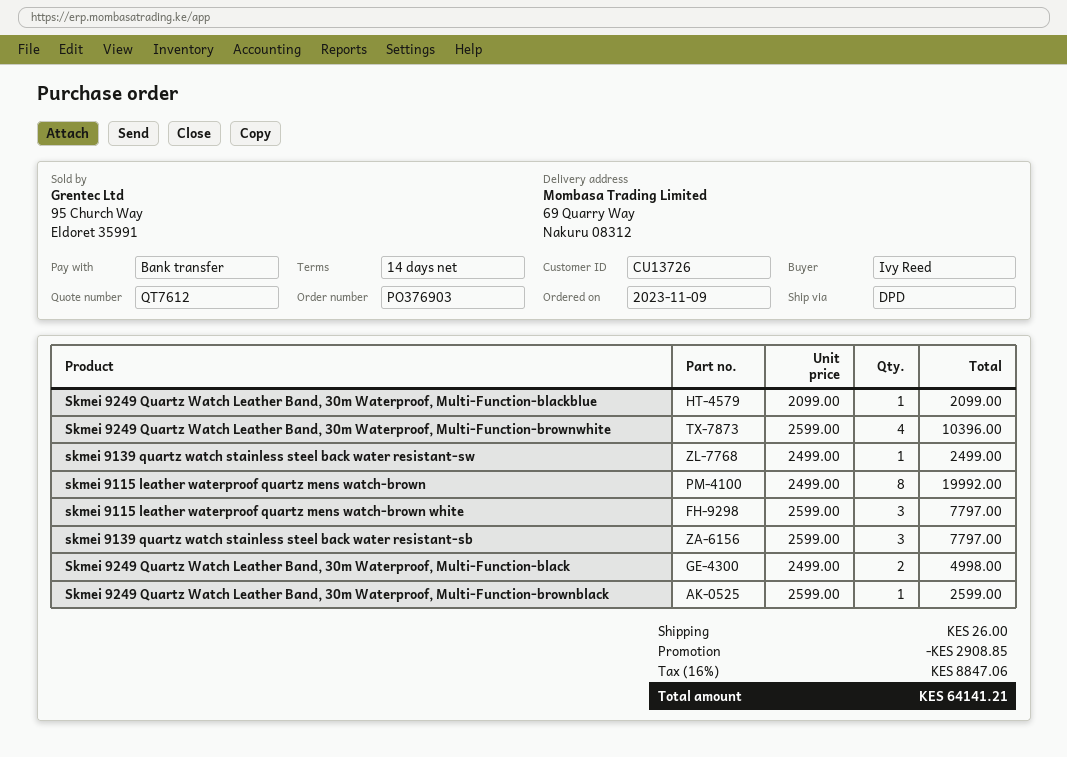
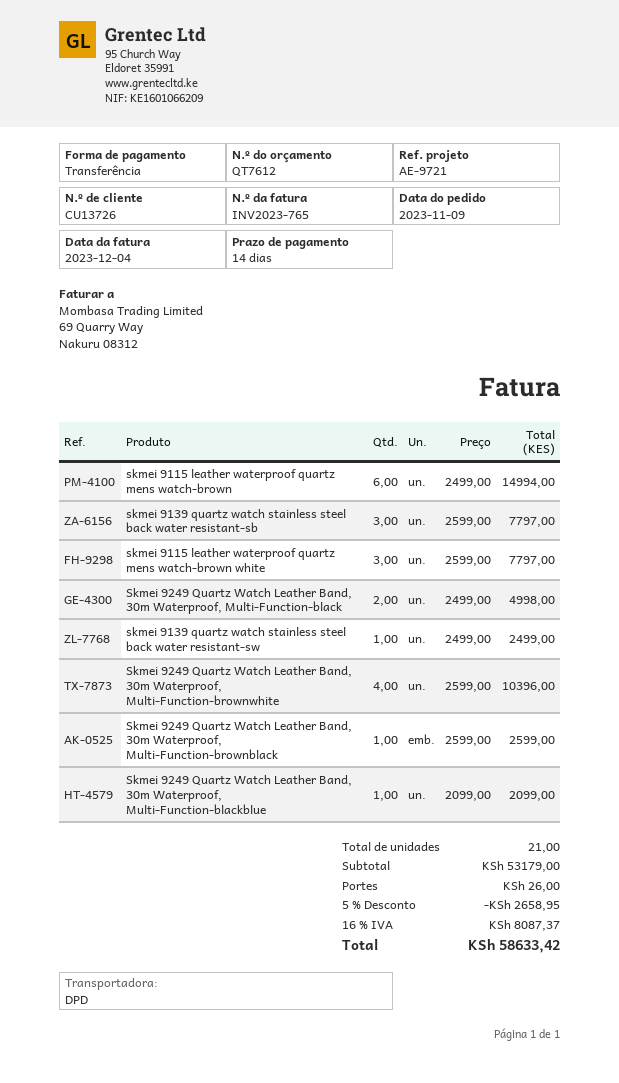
skmei 9115 leather waterproof quartz mens watch-brown: 8 x 2499.00 = 19992.00 -> 6 x 2499.00 = 14994.00
discount: 2908.85 -> 2658.95
tax: 16% = 8847.06 -> 16% = 8087.37
total: 64141.21 -> 58633.42

